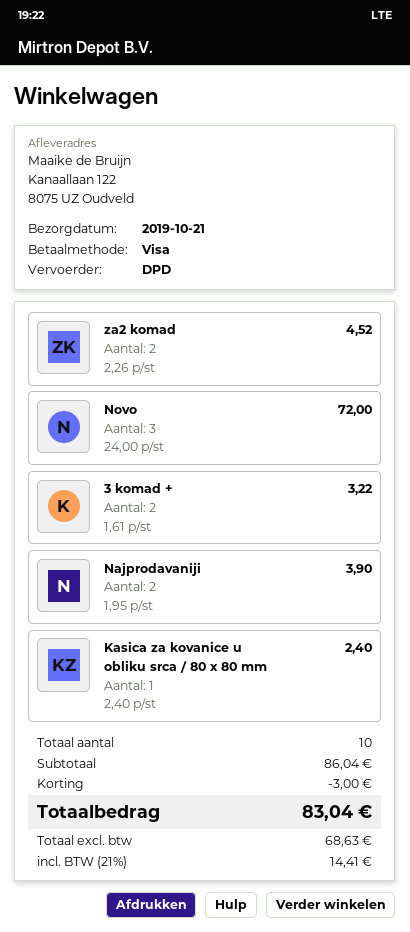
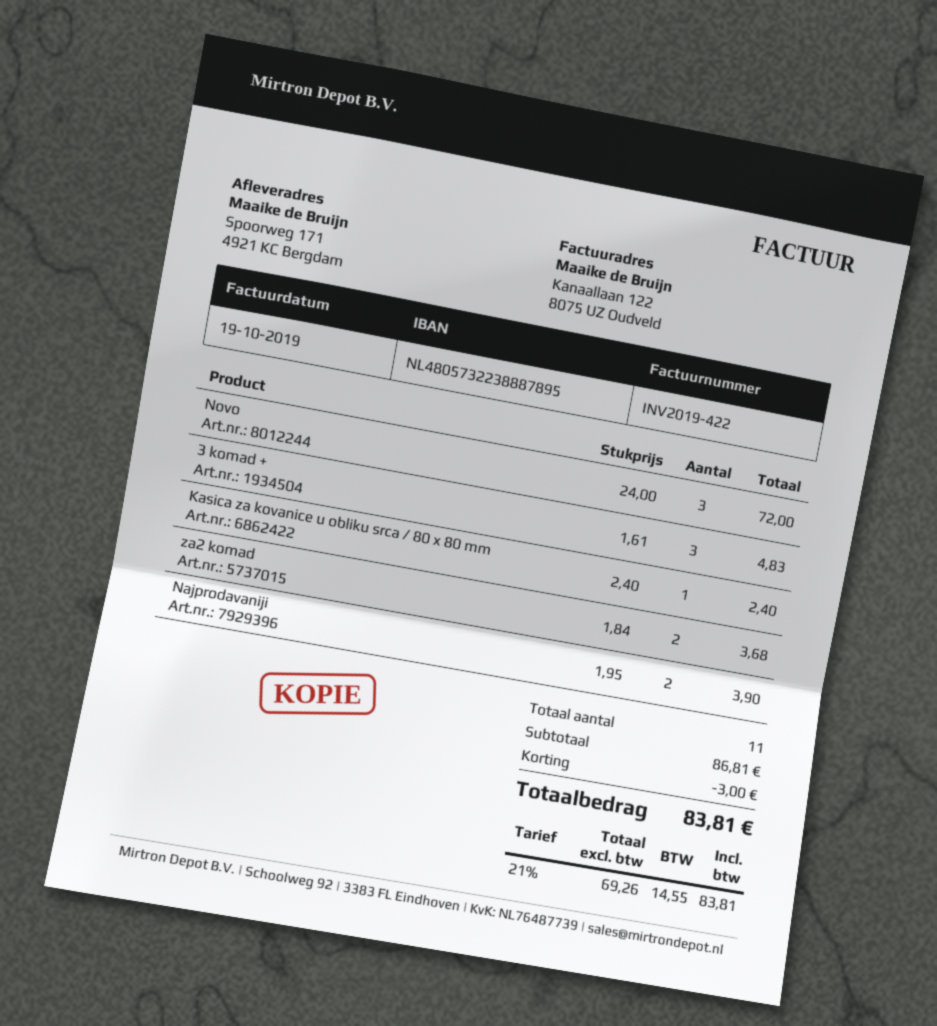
ship to: Kanaallaan 122, 8075 UZ Oudveld -> Spoorweg 171, 4921 KC Bergdam
za2 komad: 2 x 2.26 = 4.52 -> 2 x 1.84 = 3.68
3 komad +: 2 x 1.61 = 3.22 -> 3 x 1.61 = 4.83
total quantity: 10 -> 11
subtotal: 86.04 -> 86.81
net: 68.63 -> 69.26
tax: 21% = 14.41 -> 21% = 14.55
total: 83.04 -> 83.81

